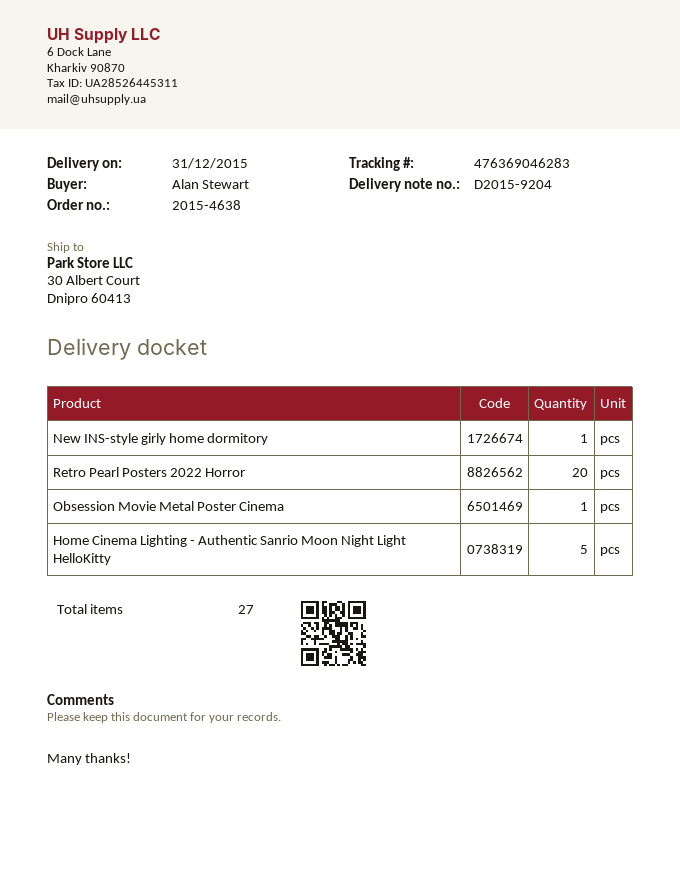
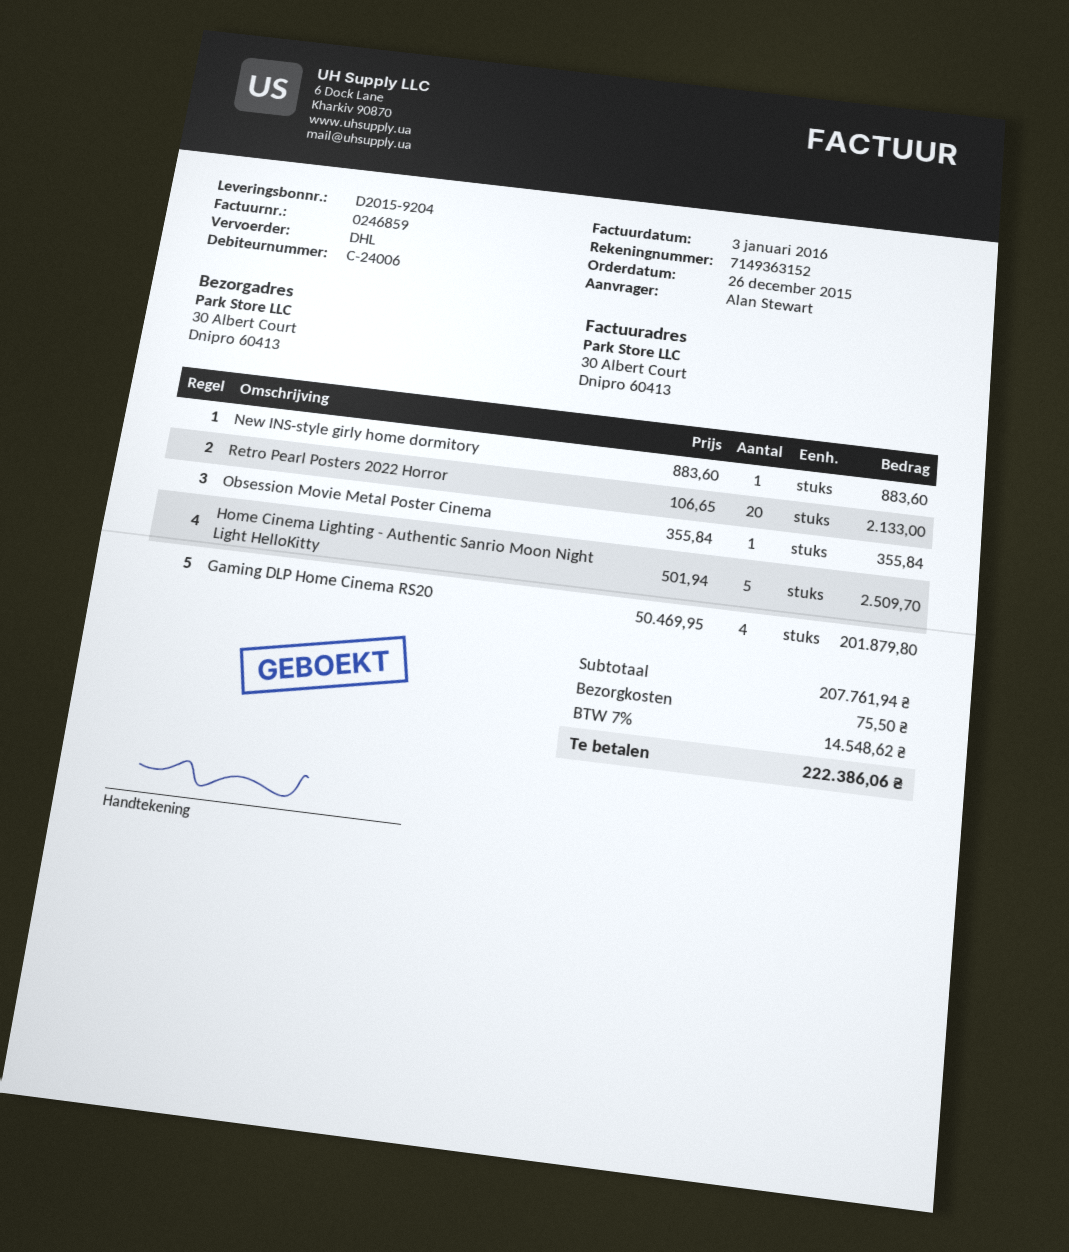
Gaming DLP Home Cinema RS20: none -> 4

